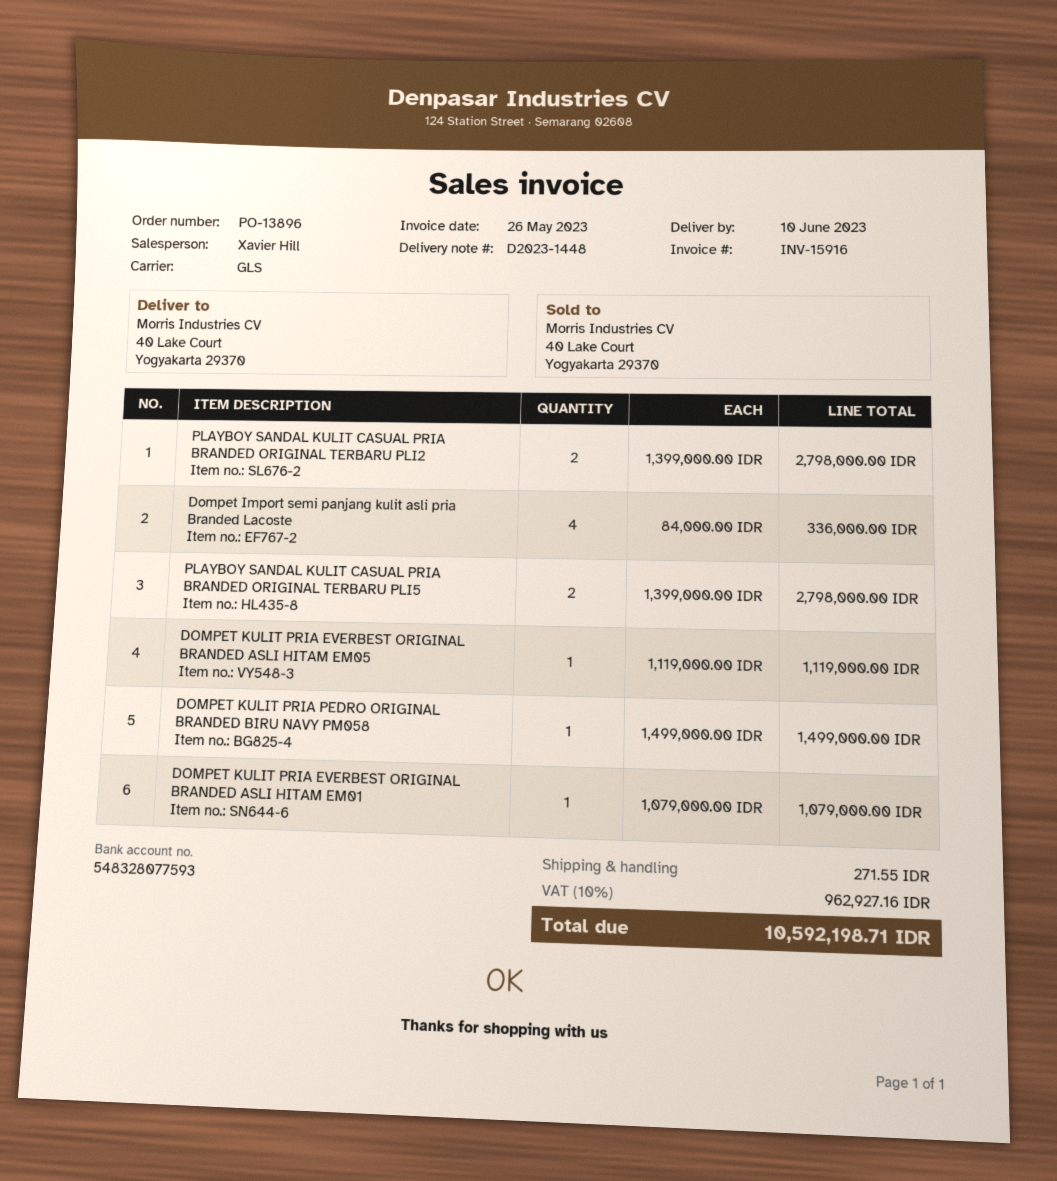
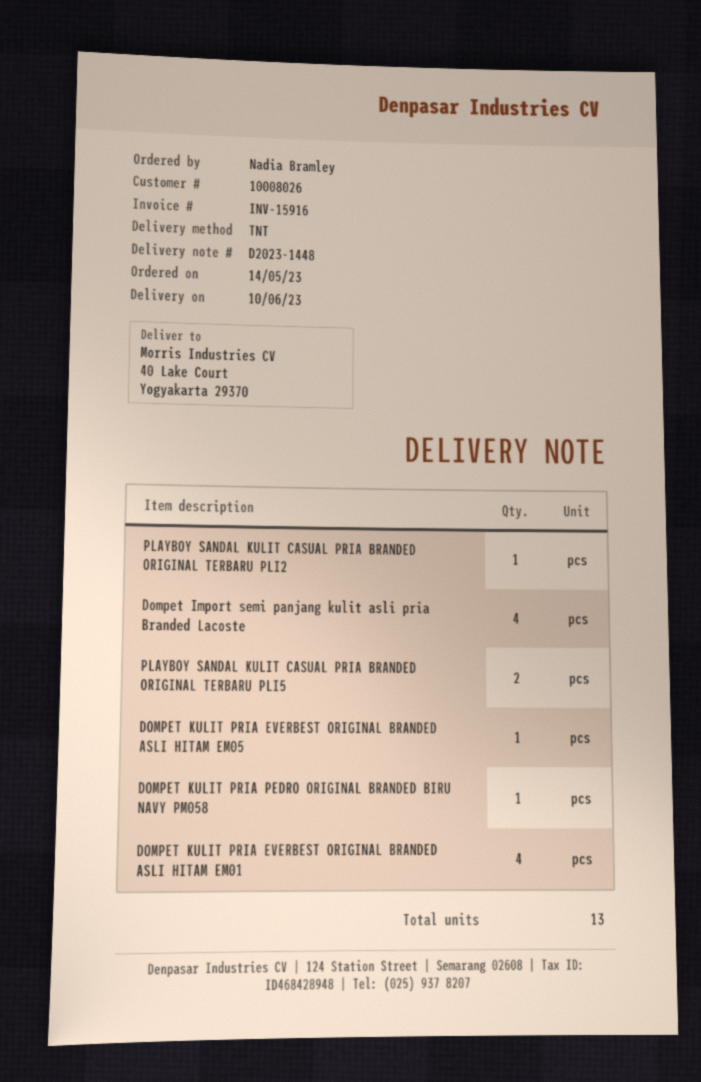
shipping method: GLS -> TNT
PLAYBOY SANDAL KULIT CASUAL PRIA BRANDED ORIGINAL TERBARU PLI2: 2 -> 1
DOMPET KULIT PRIA EVERBEST ORIGINAL BRANDED ASLI HITAM EM01: 1 -> 4

